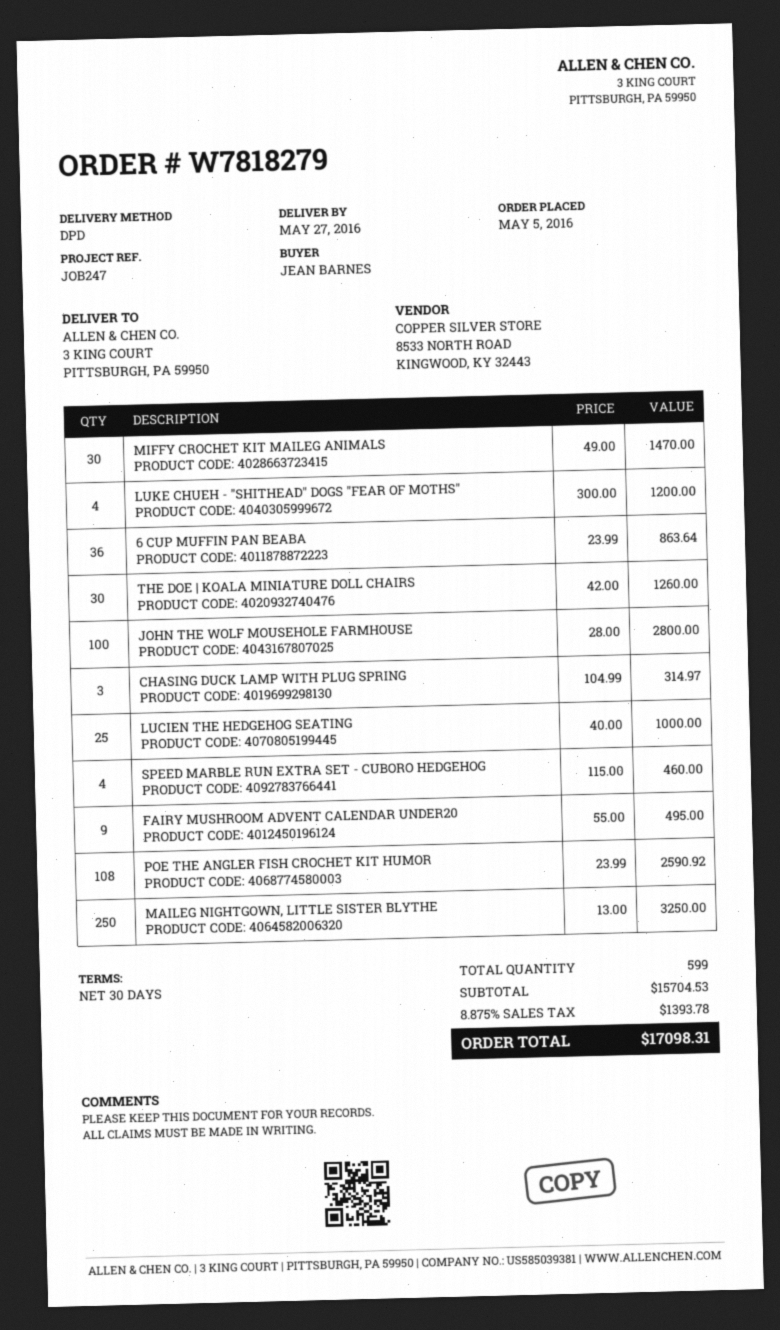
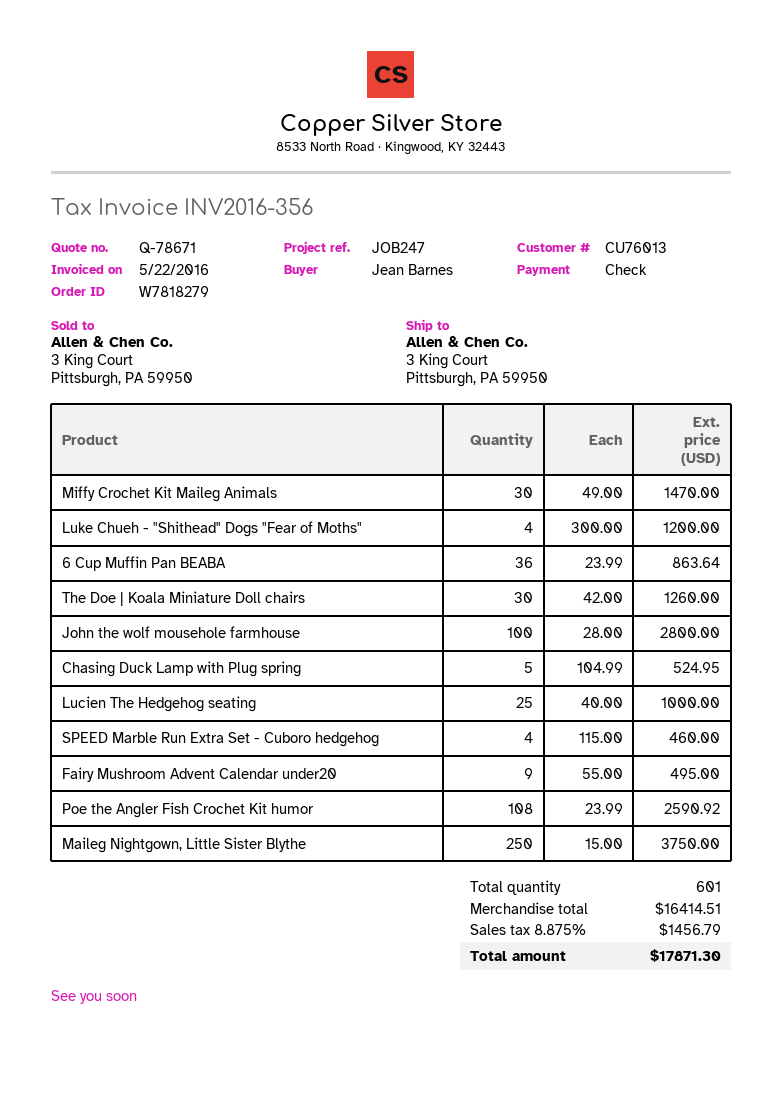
CHASING DUCK LAMP WITH PLUG SPRING: 3 x 104.99 = 314.97 -> 5 x 104.99 = 524.95
MAILEG NIGHTGOWN, LITTLE SISTER BLYTHE: 250 x 13.00 = 3250.00 -> 250 x 15.00 = 3750.00
total quantity: 599 -> 601
subtotal: 15704.53 -> 16414.51
tax: 8.875% = 1393.78 -> 8.875% = 1456.79
total: 17098.31 -> 17871.30

